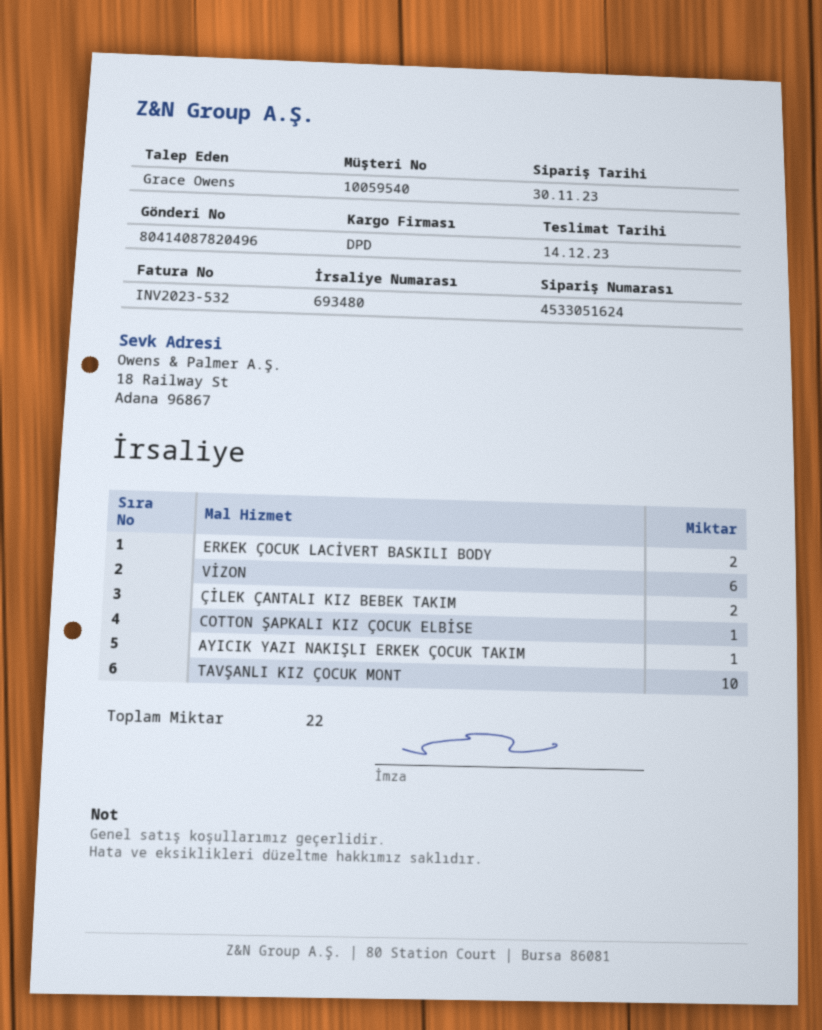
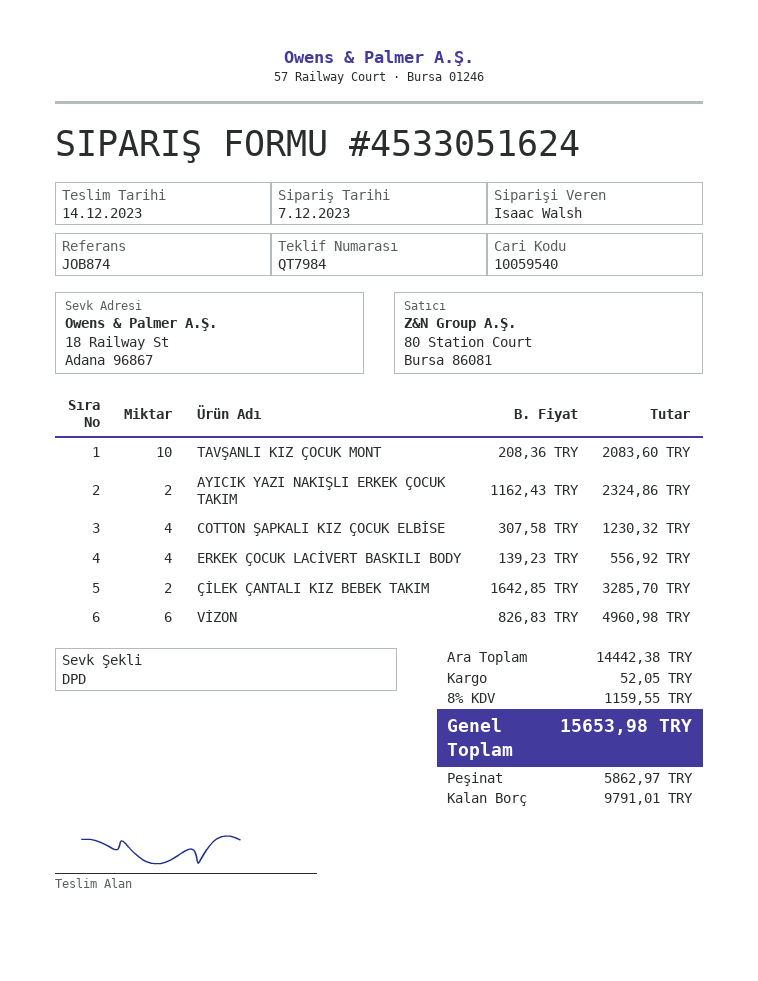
order date: 2023-11-30 -> 2023-12-07
ordered by: Grace Owens -> Isaac Walsh
ERKEK ÇOCUK LACİVERT BASKILI BODY: 2 -> 4
COTTON ŞAPKALI KIZ ÇOCUK ELBİSE: 1 -> 4
AYICIK YAZI NAKIŞLI ERKEK ÇOCUK TAKIM: 1 -> 2

